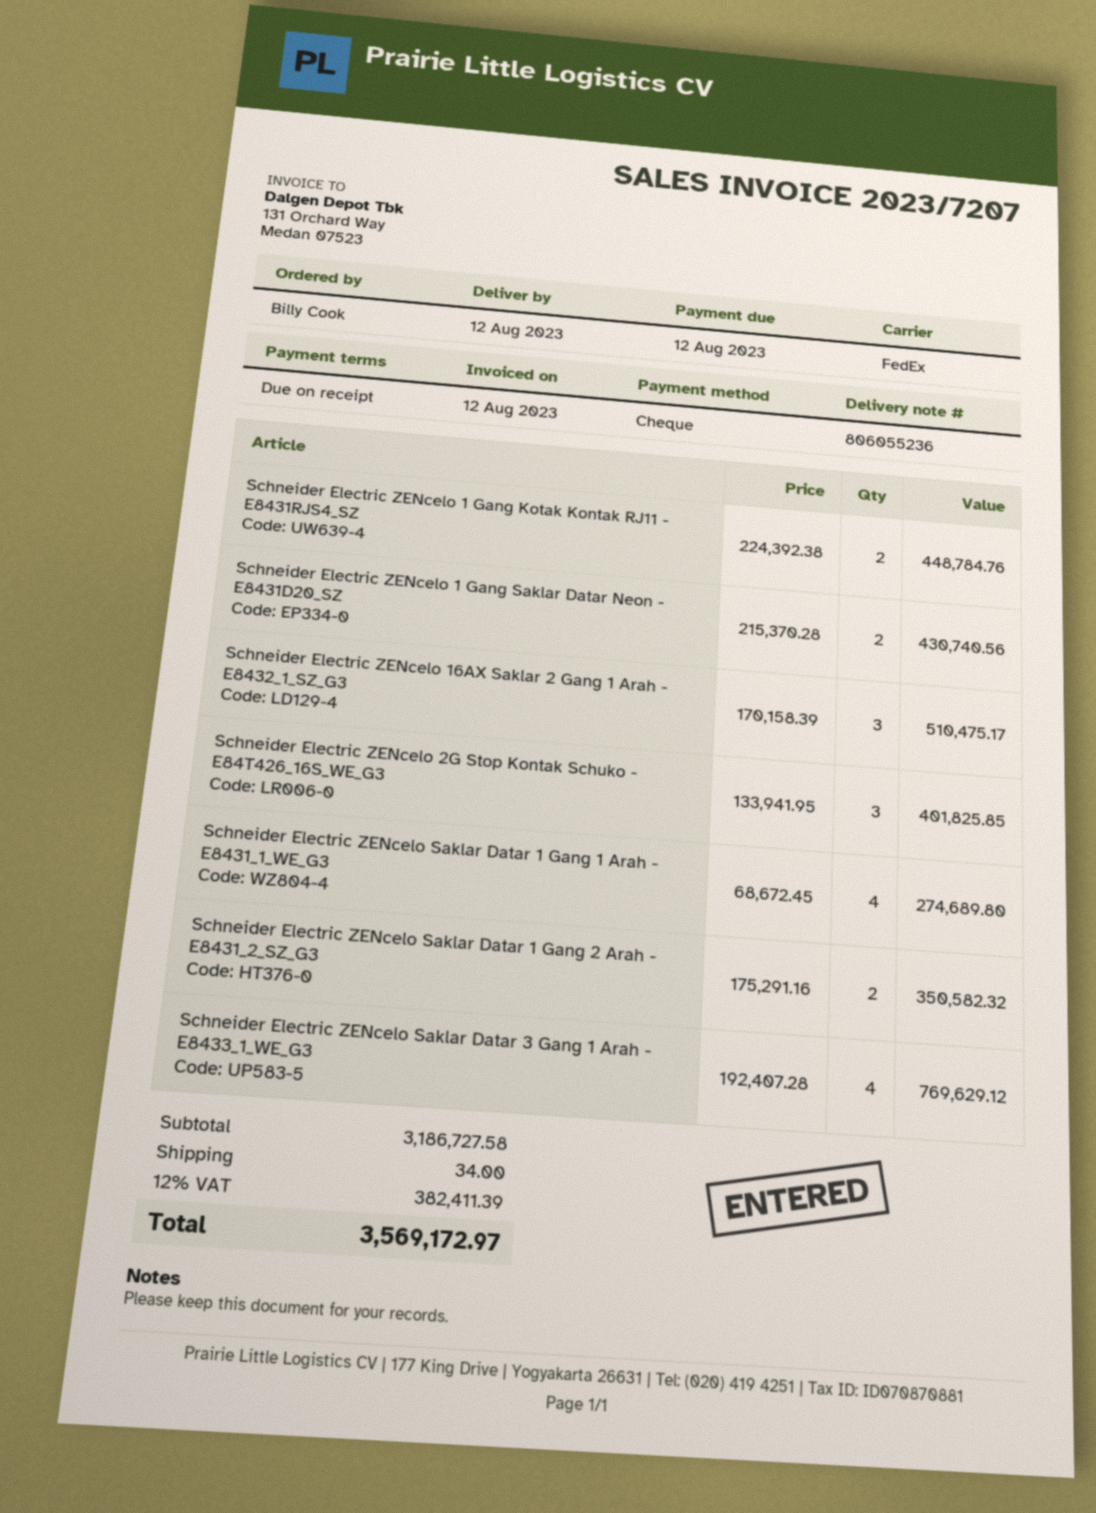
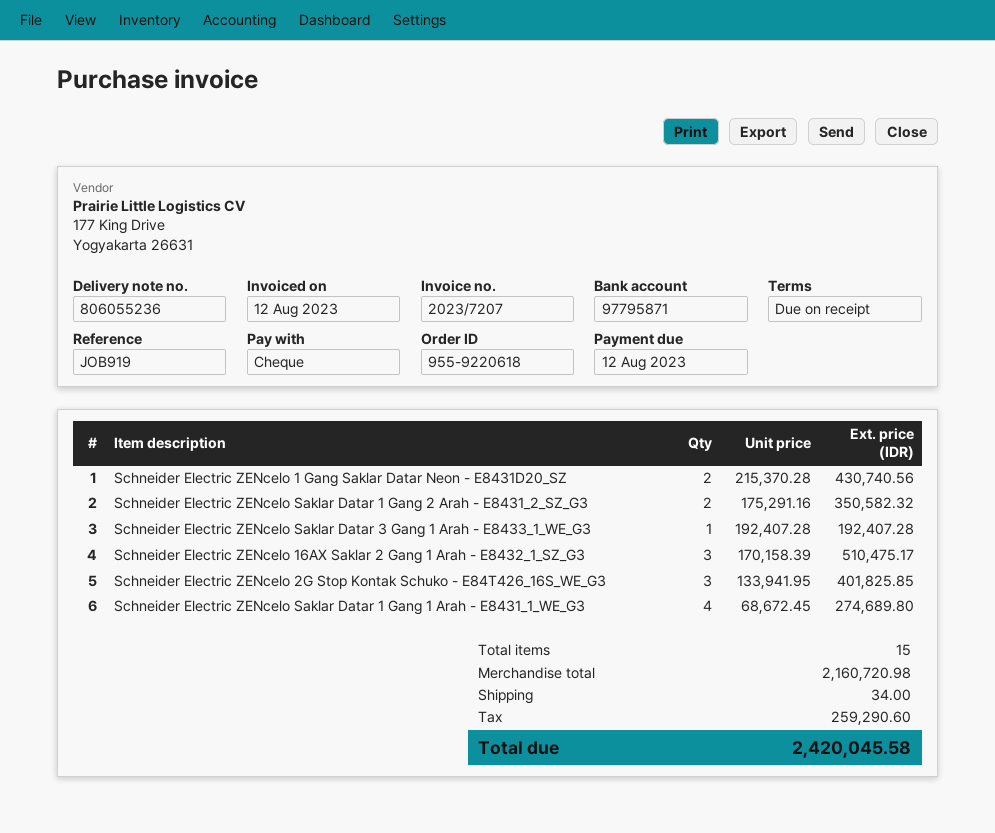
Schneider Electric ZENcelo 1 Gang Kotak Kontak RJ11 - E8431RJS4_SZ: 2 x 224392.38 = 448784.76 -> none
Schneider Electric ZENcelo Saklar Datar 3 Gang 1 Arah - E8433_1_WE_G3: 4 x 192407.28 = 769629.12 -> 1 x 192407.28 = 192407.28
subtotal: 3186727.58 -> 2160720.98
tax: 382411.39 -> 259290.60
total: 3569172.97 -> 2420045.58

